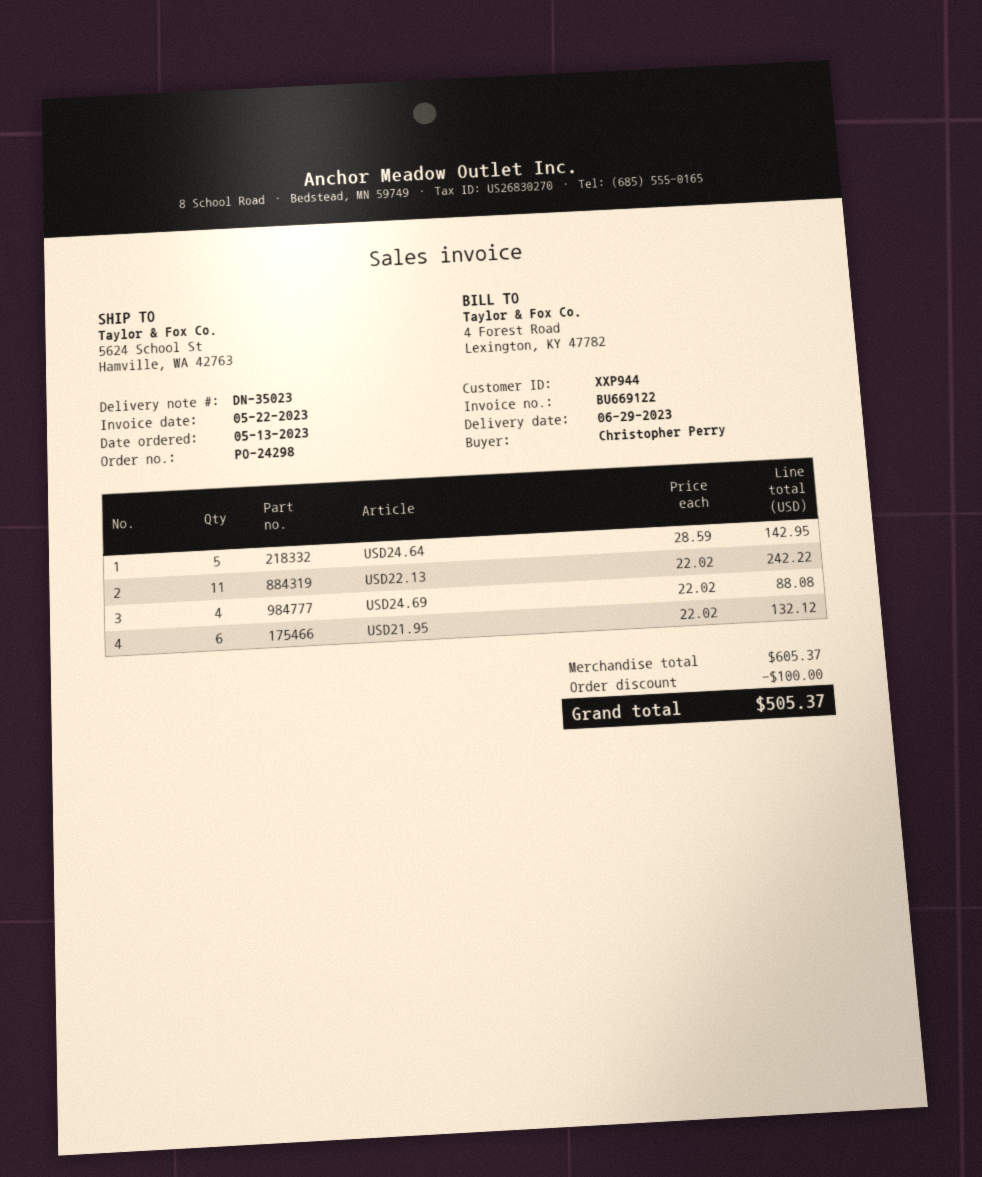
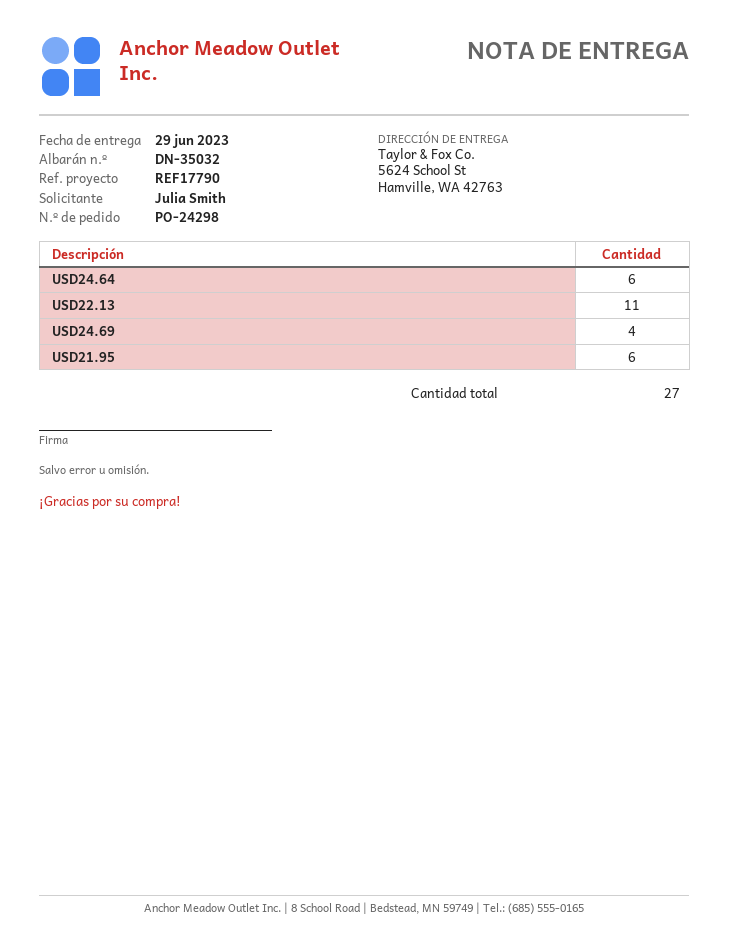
delivery note number: DN-35023 -> DN-35032
ordered by: Christopher Perry -> Julia Smith
USD24.64: 5 -> 6

